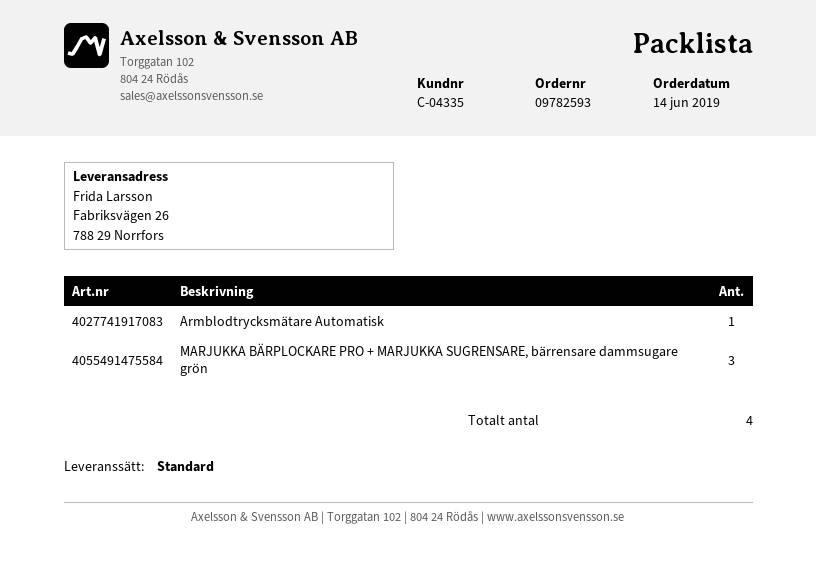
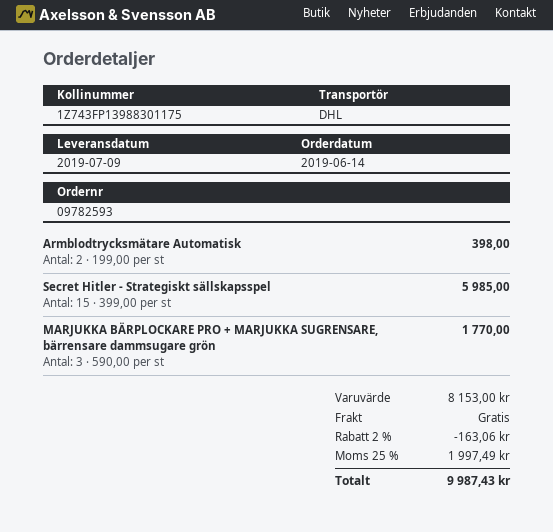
shipping method: standard -> DHL
Armblodtrycksmätare Automatisk: 1 -> 2
Secret Hitler - Strategiskt sällskapsspel: none -> 15

